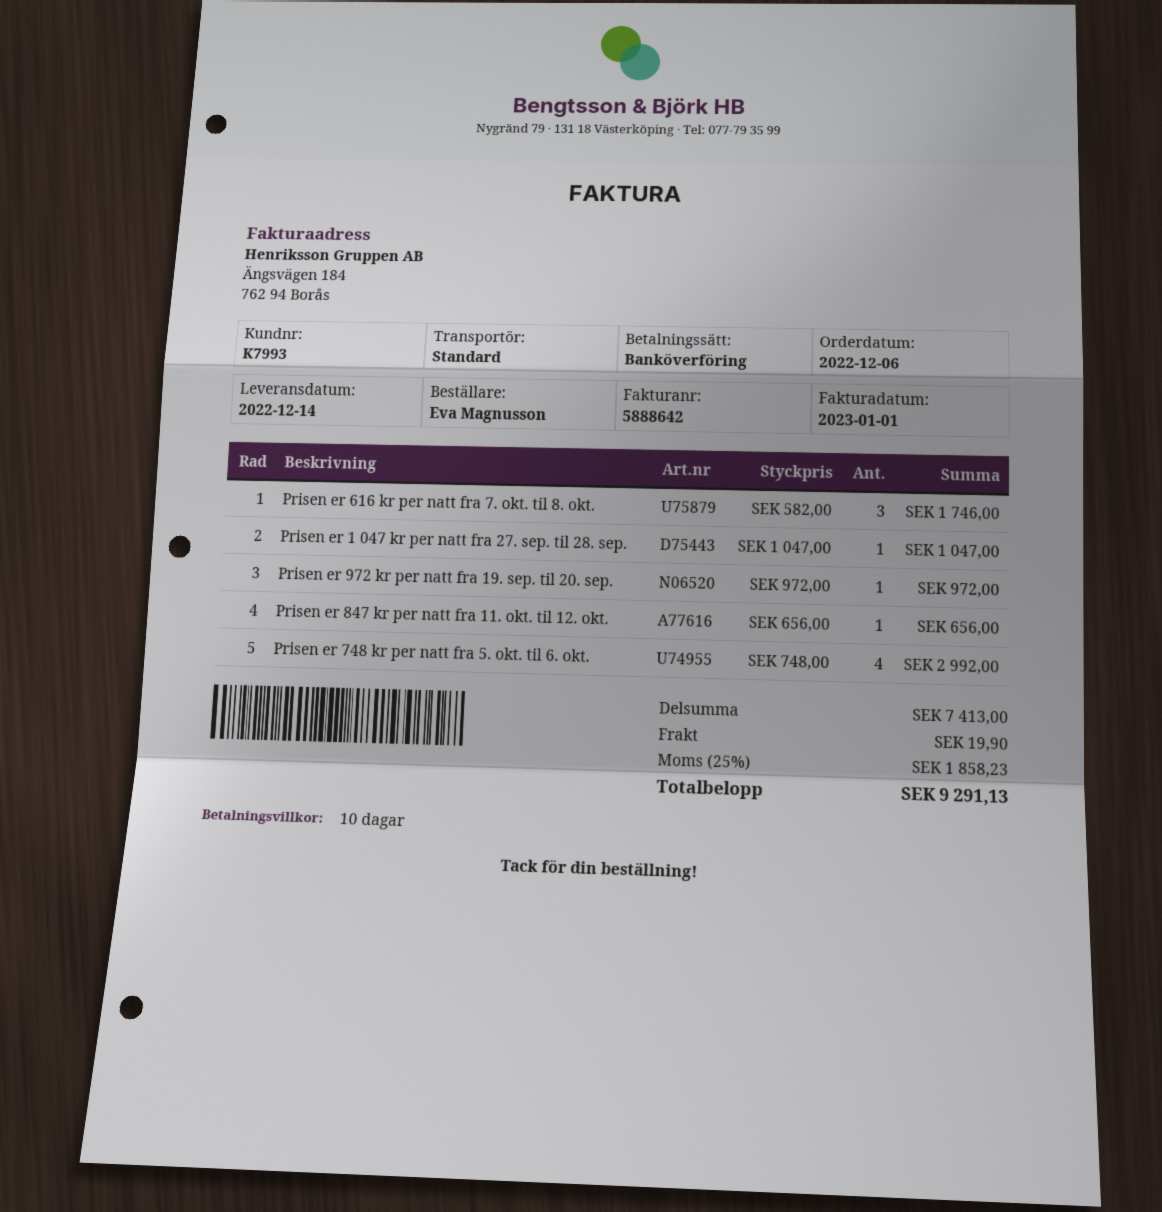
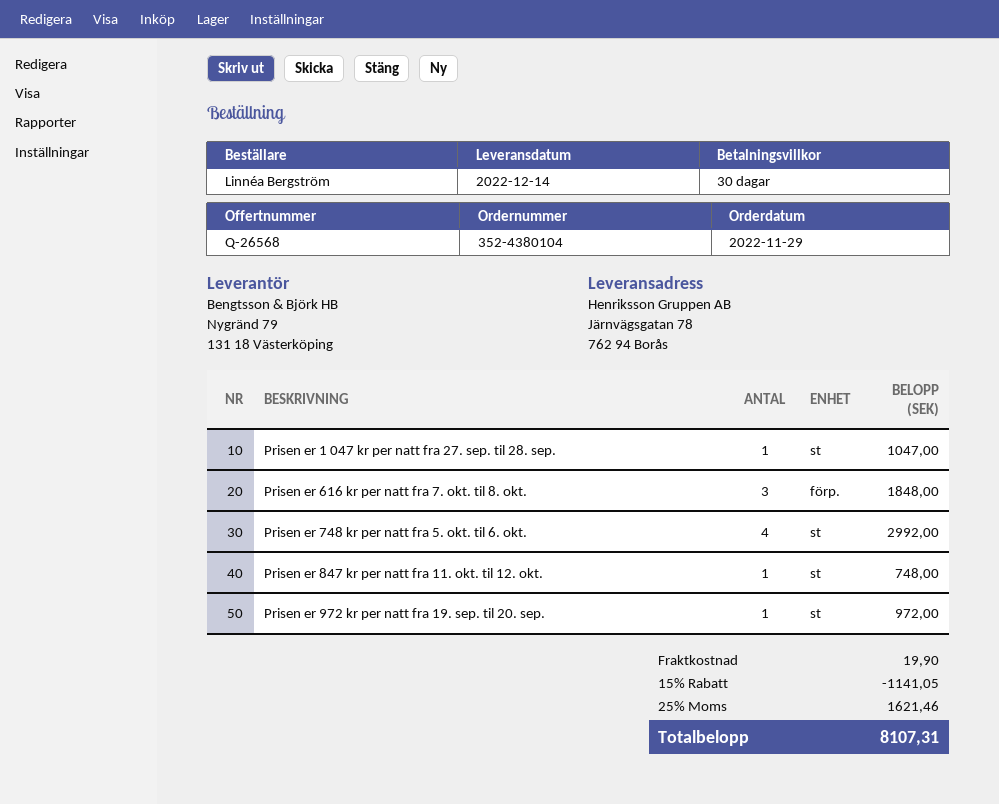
order date: 2022-12-06 -> 2022-11-29
payment terms: 10 days -> 30 days
ordered by: Eva Magnusson -> Linnéa Bergström
Prisen er 616 kr per natt fra 7. okt. til 8. okt.: 3 for 1746.00 -> 3 for 1848.00
Prisen er 847 kr per natt fra 11. okt. til 12. okt.: 1 for 656.00 -> 1 for 748.00
discount: none -> 15% = 1141.05
tax: 25% = 1858.23 -> 25% = 1621.46
total: 9291.13 -> 8107.31

